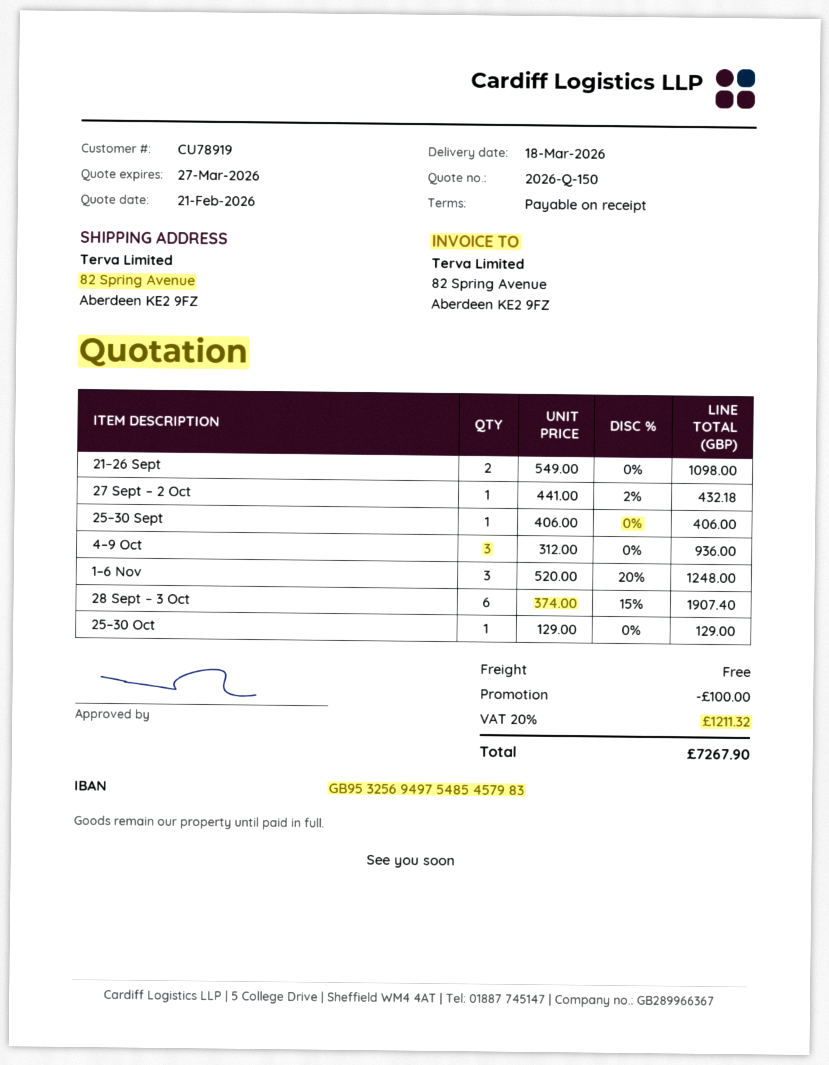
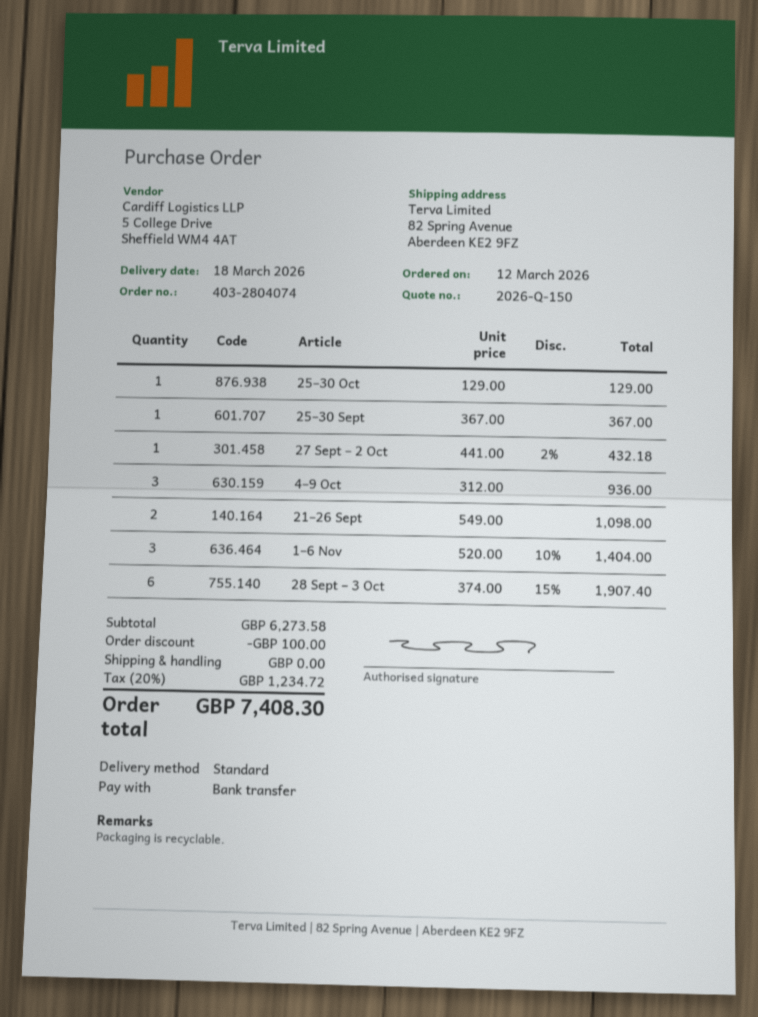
25–30 Sept: 1 x 406.00 = 406.00 -> 1 x 367.00 = 367.00
1–6 Nov: 3 x 520.00 - 20% = 1248.00 -> 3 x 520.00 - 10% = 1404.00
tax: 20% = 1211.32 -> 20% = 1234.72
total: 7267.90 -> 7408.30

